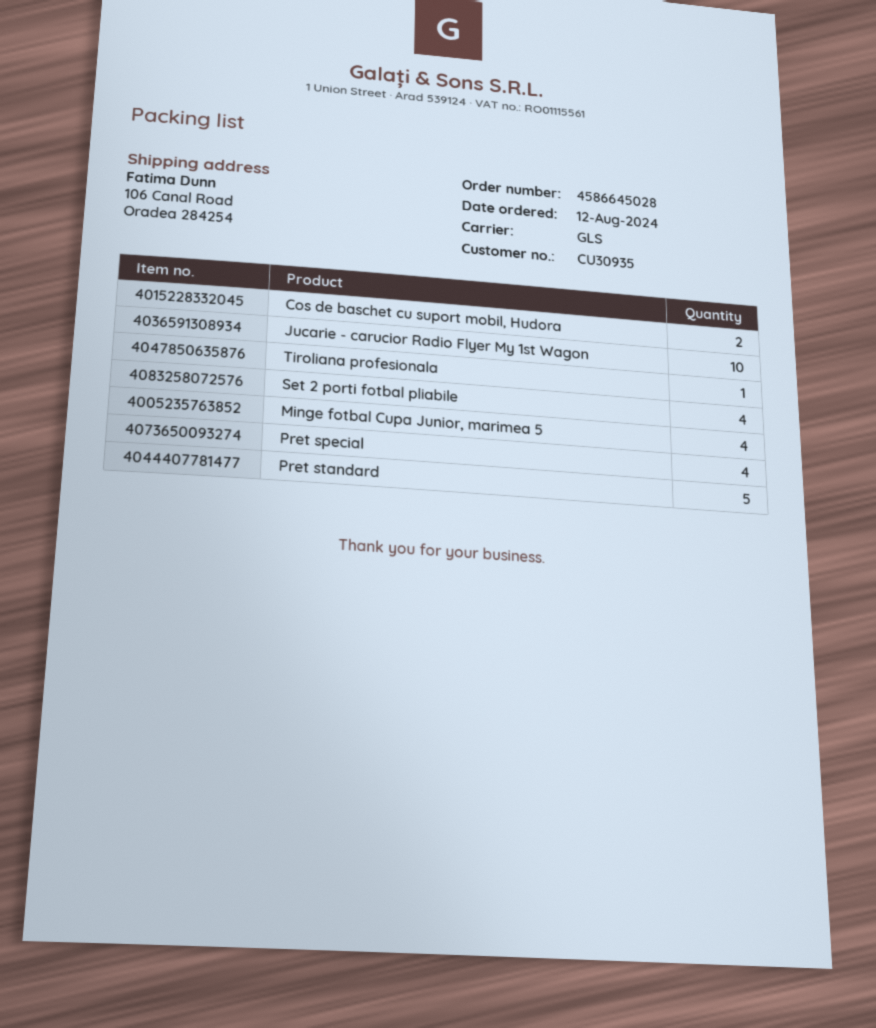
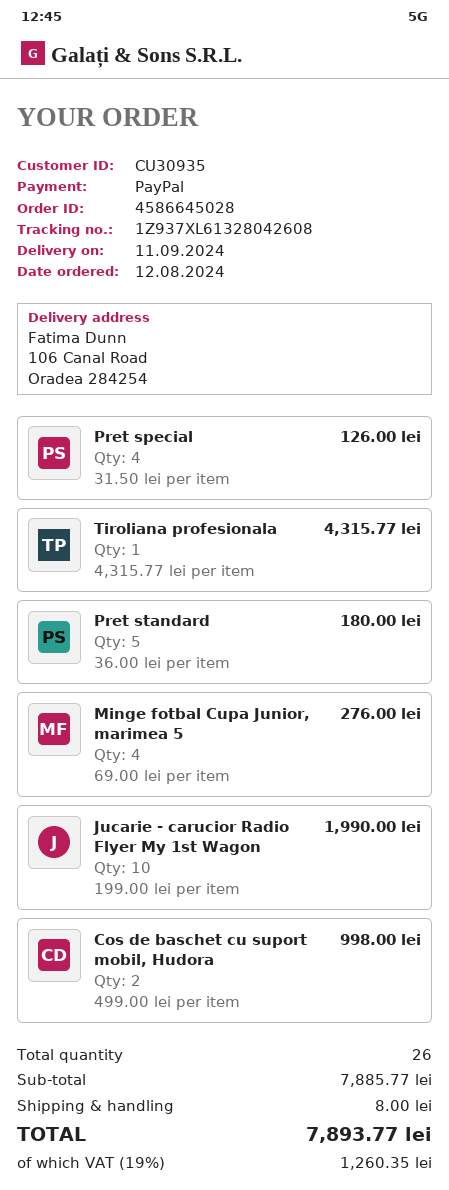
Set 2 porti fotbal pliabile: 4 -> none

